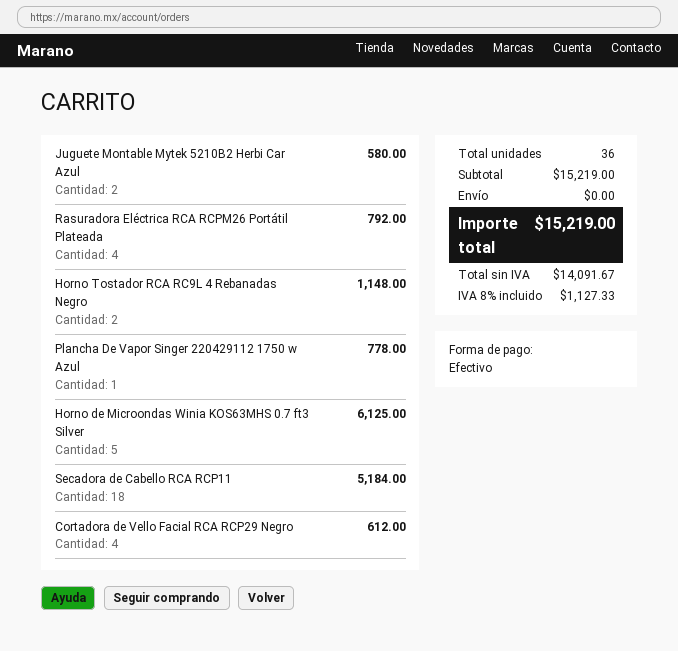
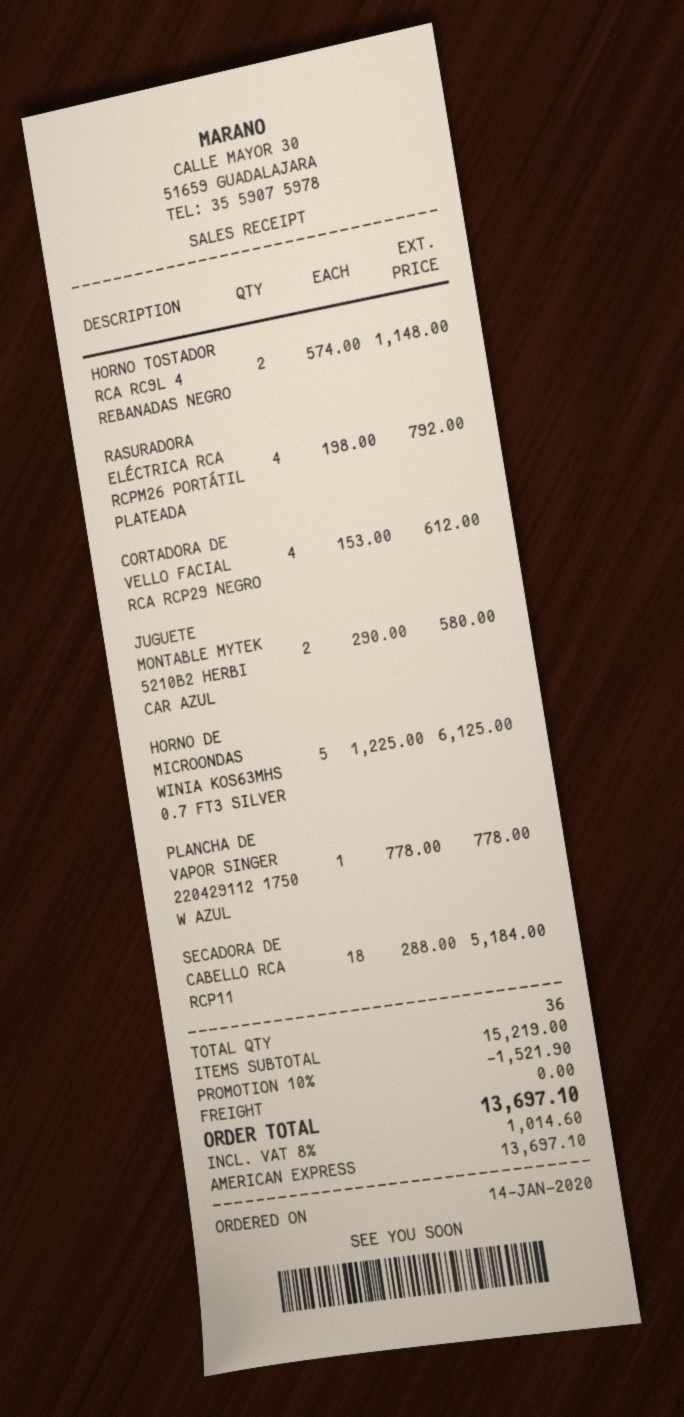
payment method: cash -> American Express
discount: none -> 10% = 1521.90
tax: 8% = 1127.33 -> 8% = 1014.60
total: 15219.00 -> 13697.10

